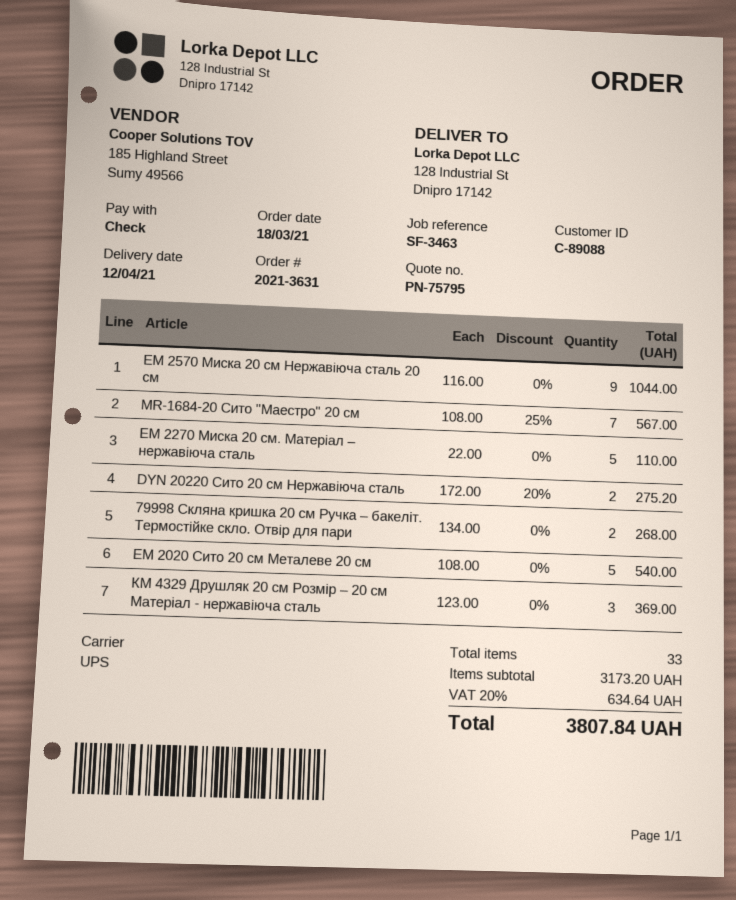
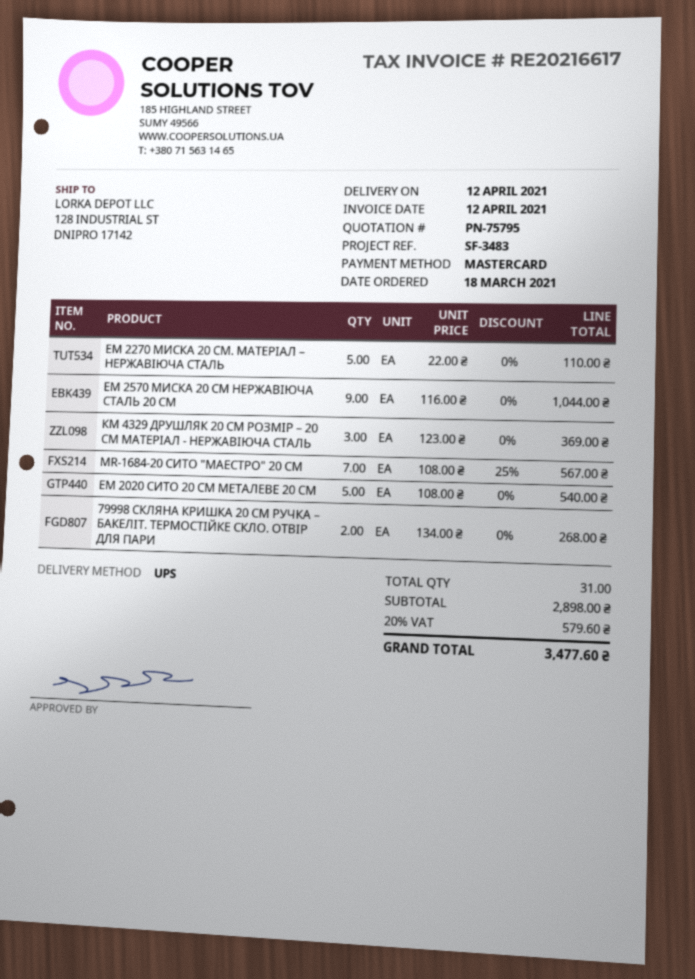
reference: SF-3463 -> SF-3483
payment method: cheque -> Mastercard
DYN 20220 Сито 20 см Нержавіюча сталь: 2 x 172.00 - 20% = 275.20 -> none
total quantity: 33 -> 31
subtotal: 3173.20 -> 2898.00
tax: 20% = 634.64 -> 20% = 579.60
total: 3807.84 -> 3477.60

